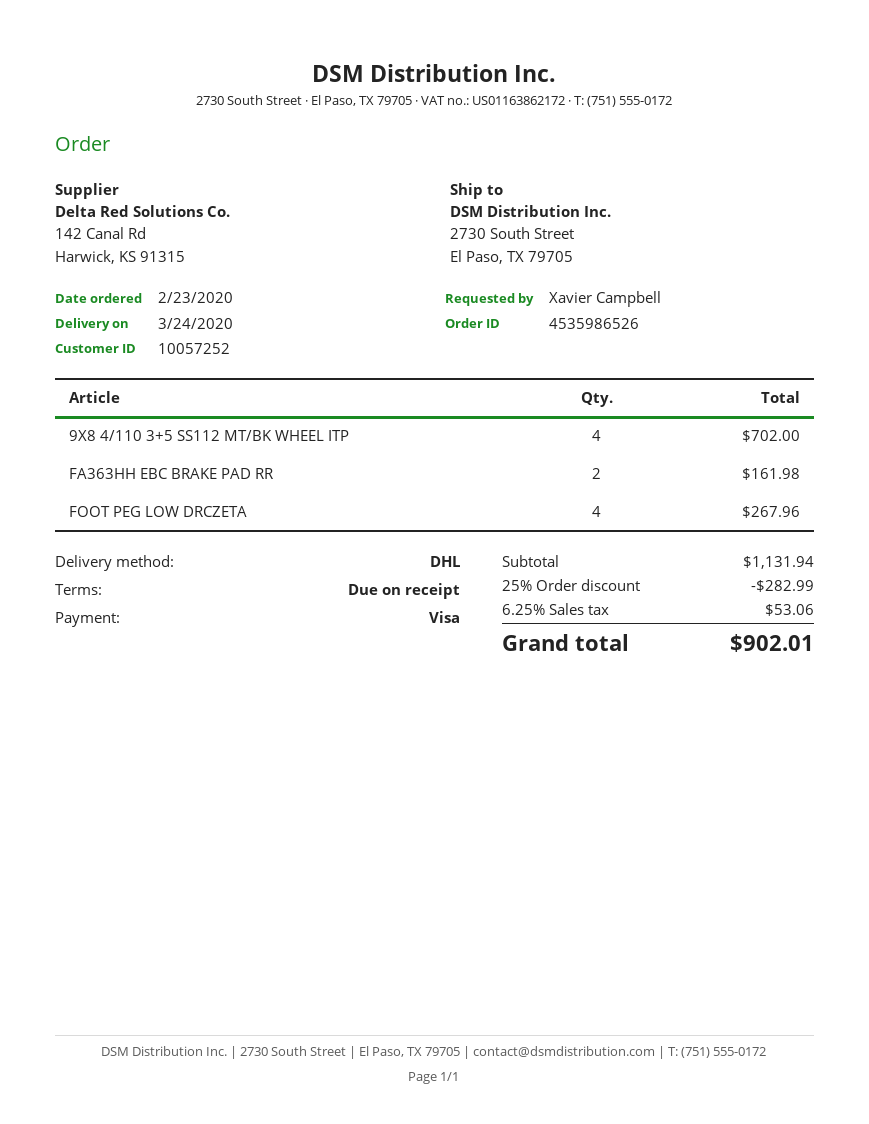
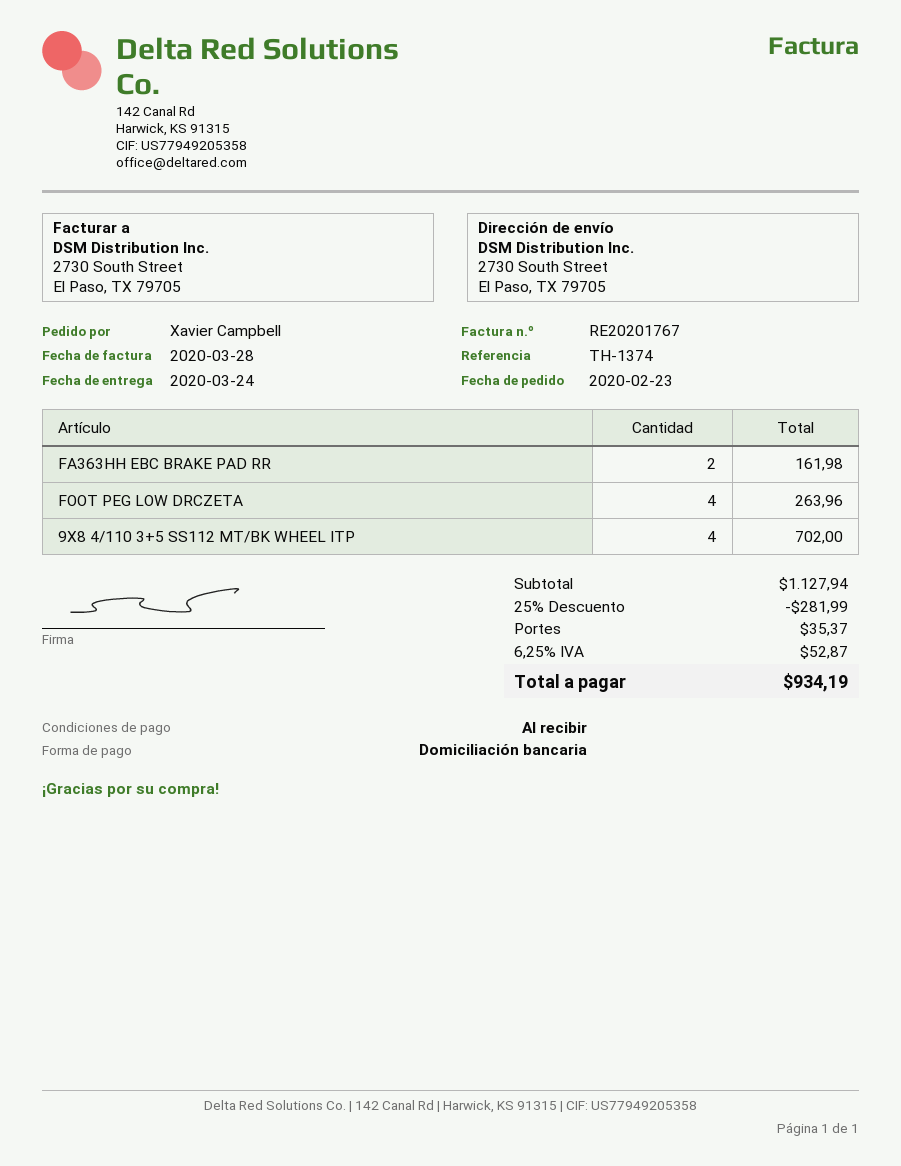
payment method: Visa -> direct debit
FOOT PEG LOW DRCZETA: 4 for 267.96 -> 4 for 263.96
subtotal: 1131.94 -> 1127.94
discount: 25% = 282.99 -> 25% = 281.99
shipping: none -> 35.37
tax: 6.25% = 53.06 -> 6.25% = 52.87
total: 902.01 -> 934.19

